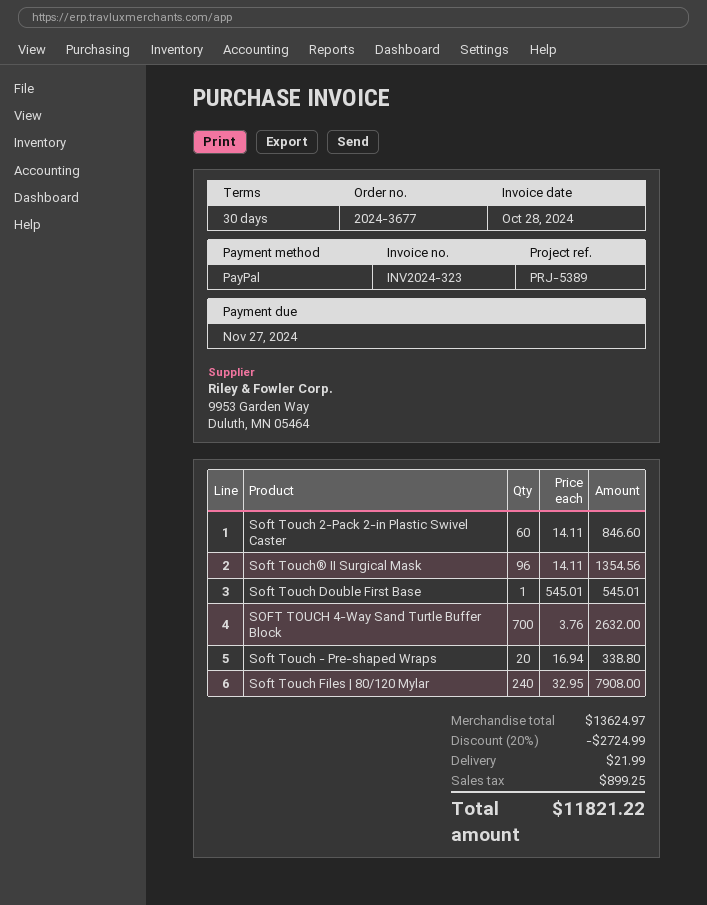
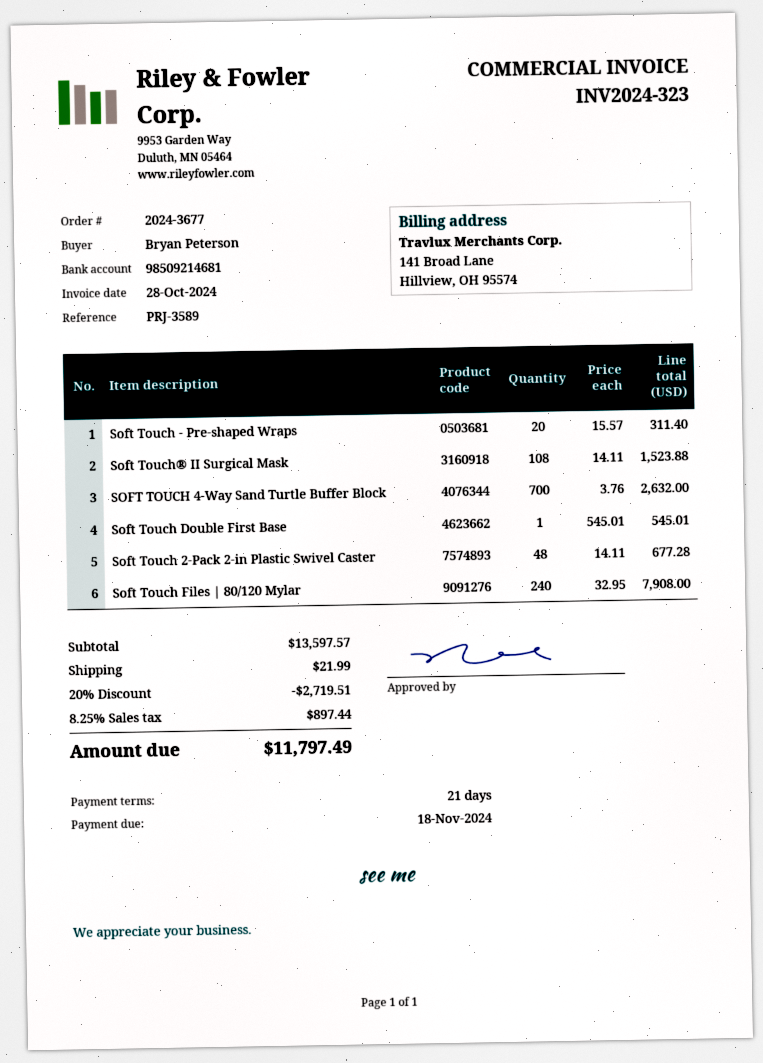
payment terms: 30 days -> 21 days
due date: 2024-11-27 -> 2024-11-18
reference: PRJ-5389 -> PRJ-3589
Soft Touch 2-Pack 2-in Plastic Swivel Caster: 60 x 14.11 = 846.60 -> 48 x 14.11 = 677.28
Soft Touch® II Surgical Mask: 96 x 14.11 = 1354.56 -> 108 x 14.11 = 1523.88
Soft Touch - Pre-shaped Wraps: 20 x 16.94 = 338.80 -> 20 x 15.57 = 311.40
subtotal: 13624.97 -> 13597.57
discount: 20% = 2724.99 -> 20% = 2719.51
tax: 899.25 -> 897.44
total: 11821.22 -> 11797.49

